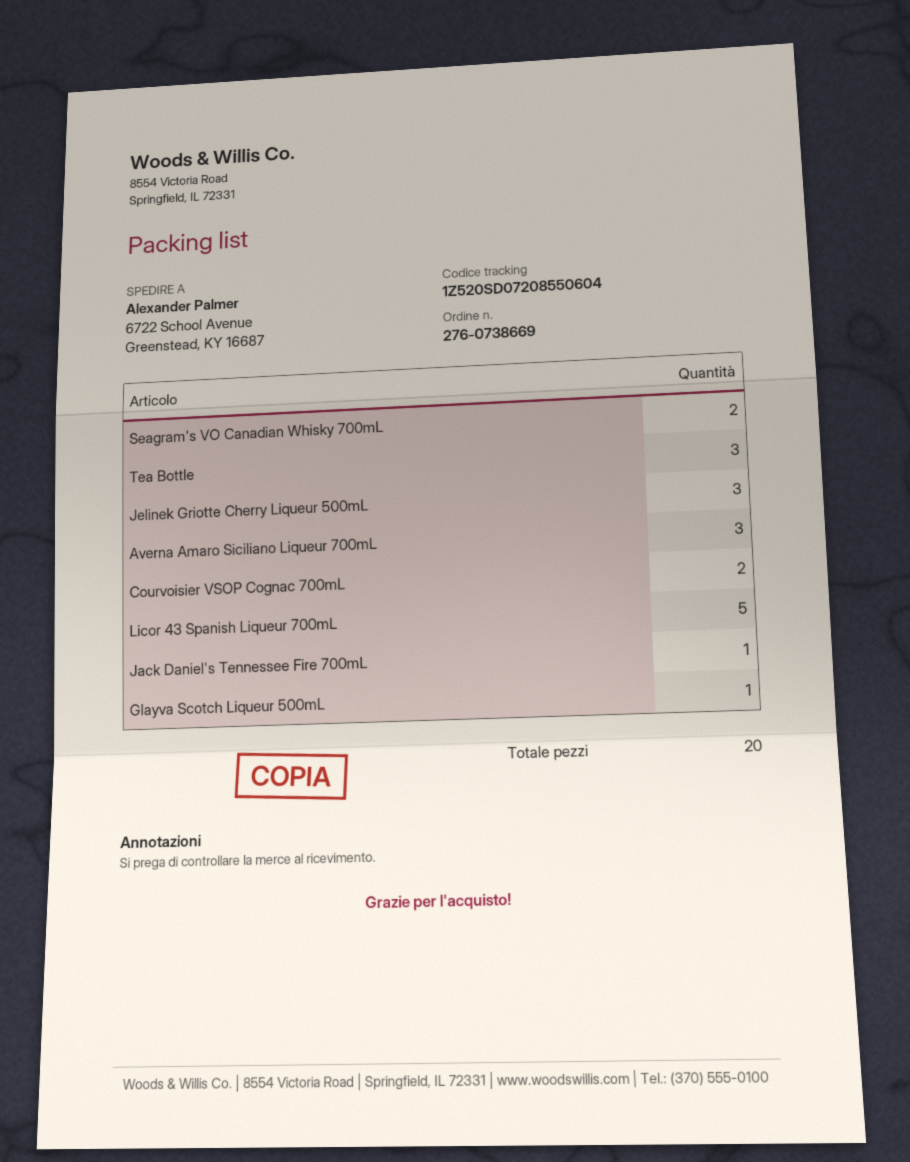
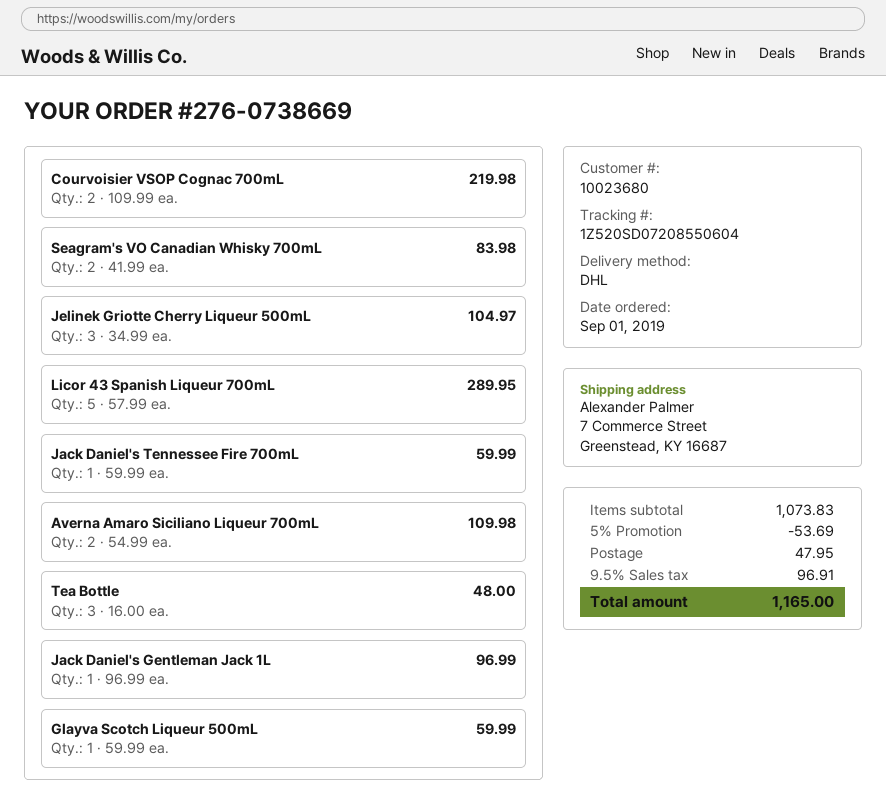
ship to: 6722 School Avenue, Greenstead, KY 16687 -> 7 Commerce Street, Greenstead, KY 16687
Averna Amaro Siciliano Liqueur 700mL: 3 -> 2
Jack Daniel's Gentleman Jack 1L: none -> 1

